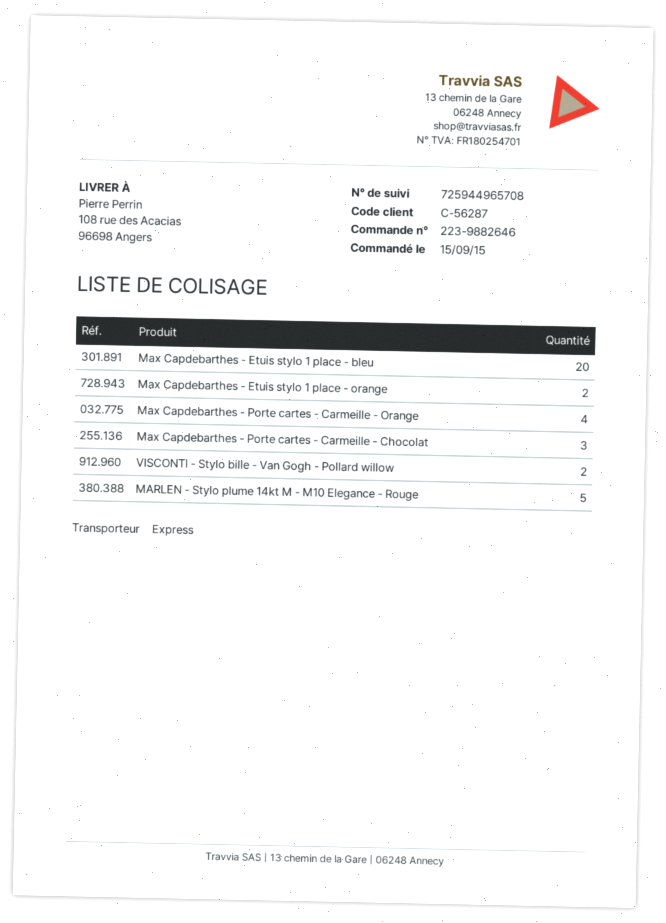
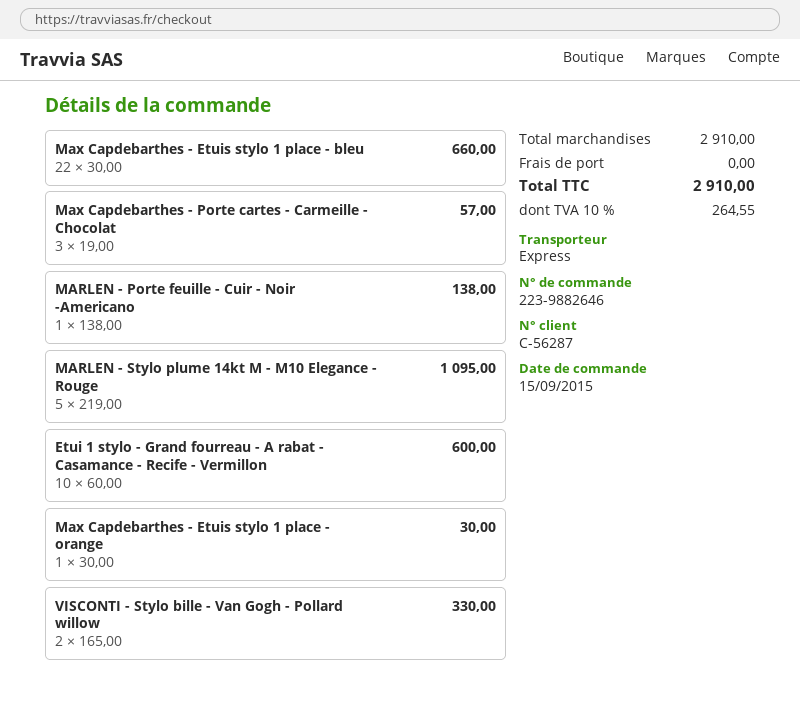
Max Capdebarthes - Etuis stylo 1 place - bleu: 20 -> 22
Max Capdebarthes - Etuis stylo 1 place - orange: 2 -> 1
Max Capdebarthes - Porte cartes - Carmeille - Orange: 4 -> none
MARLEN - Porte feuille - Cuir - Noir -Americano: none -> 1
Etui 1 stylo - Grand fourreau - A rabat - Casamance - Recife - Vermillon: none -> 10

